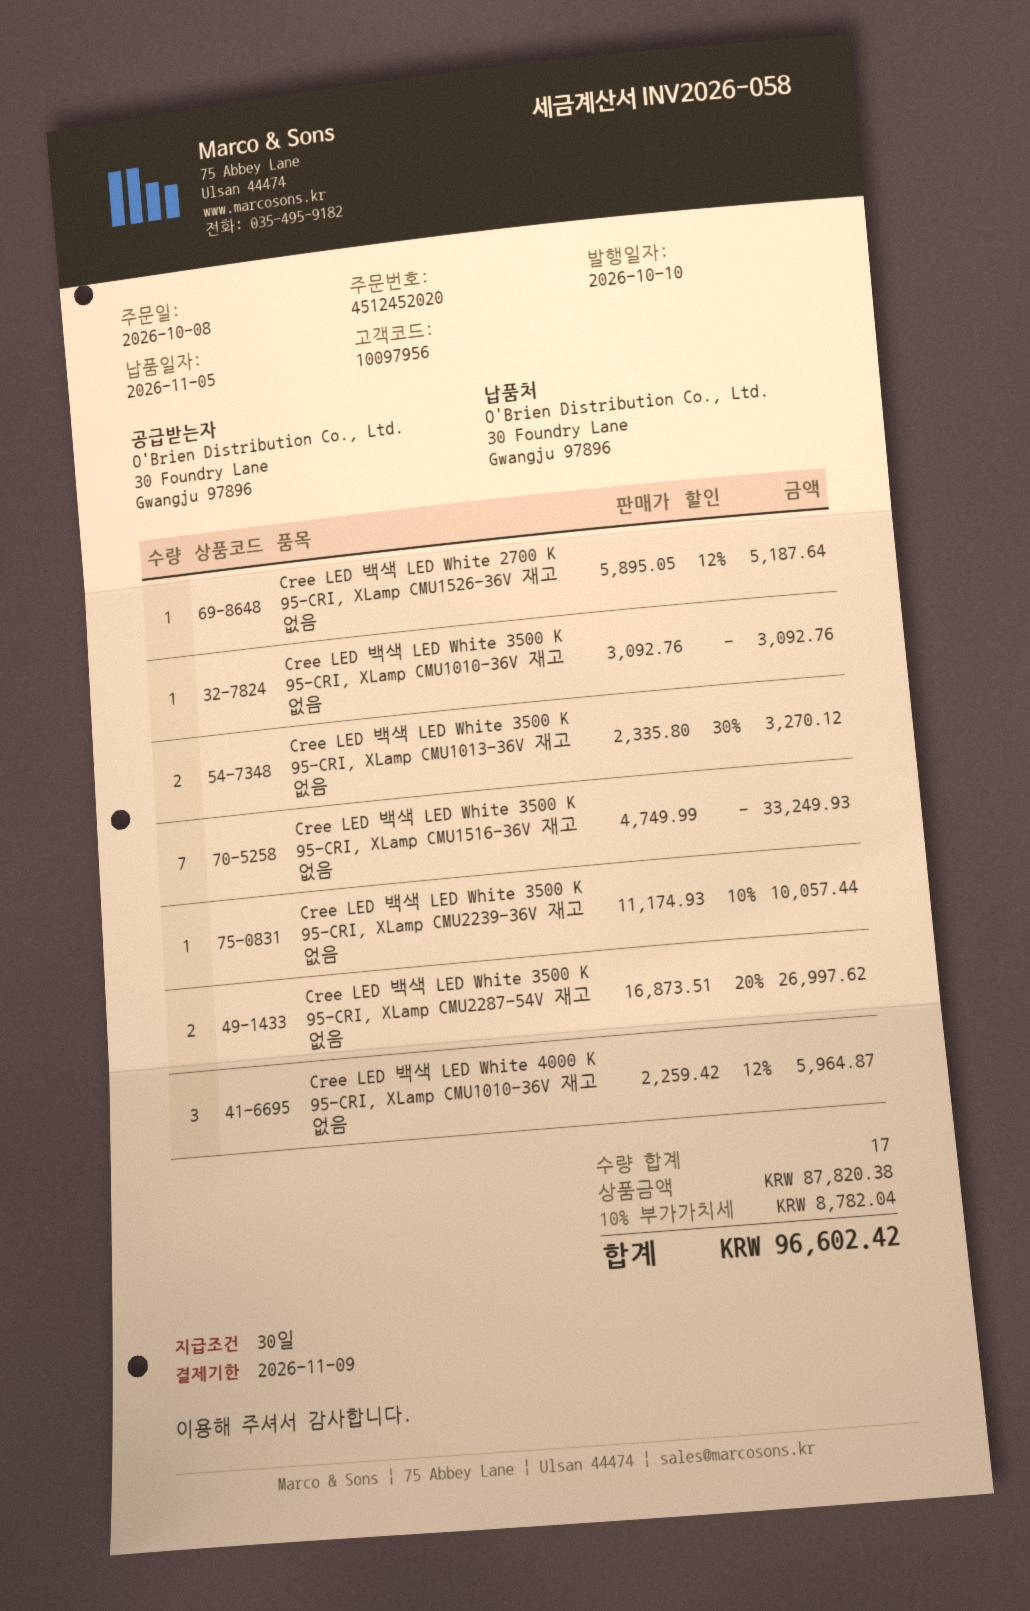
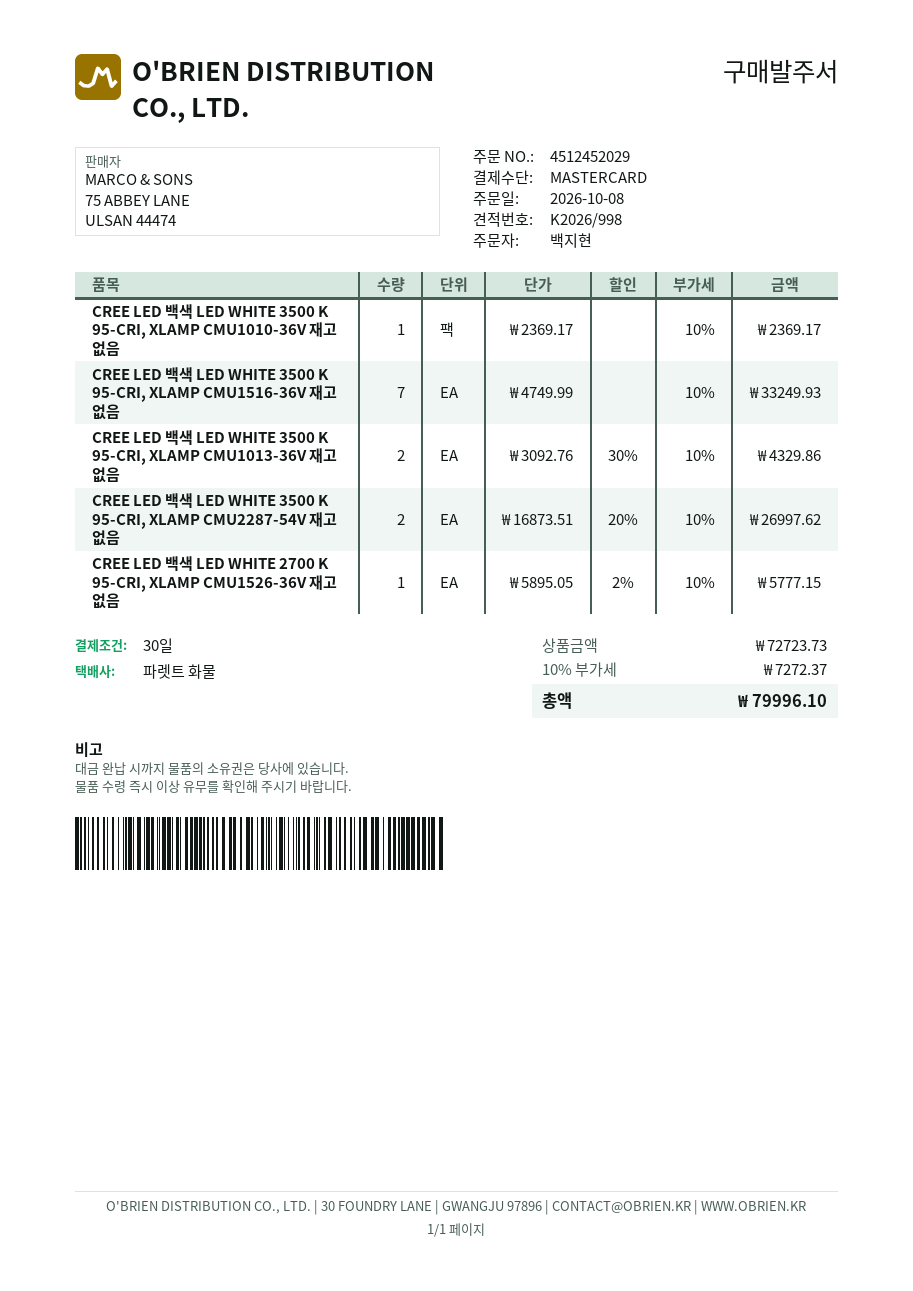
order number: 4512452020 -> 4512452029
Cree LED 백색 LED White 2700 K 95-CRI, XLamp CMU1526-36V 재고 없음: 1 x 5895.05 - 12% = 5187.64 -> 1 x 5895.05 - 2% = 5777.15
Cree LED 백색 LED White 3500 K 95-CRI, XLamp CMU1010-36V 재고 없음: 1 x 3092.76 = 3092.76 -> 1 x 2369.17 = 2369.17
Cree LED 백색 LED White 3500 K 95-CRI, XLamp CMU1013-36V 재고 없음: 2 x 2335.80 - 30% = 3270.12 -> 2 x 3092.76 - 30% = 4329.86
Cree LED 백색 LED White 3500 K 95-CRI, XLamp CMU2239-36V 재고 없음: 1 x 11174.93 - 10% = 10057.44 -> none
Cree LED 백색 LED White 4000 K 95-CRI, XLamp CMU1010-36V 재고 없음: 3 x 2259.42 - 12% = 5964.87 -> none
subtotal: 87820.38 -> 72723.73
tax: 10% = 8782.04 -> 10% = 7272.37
total: 96602.42 -> 79996.10

